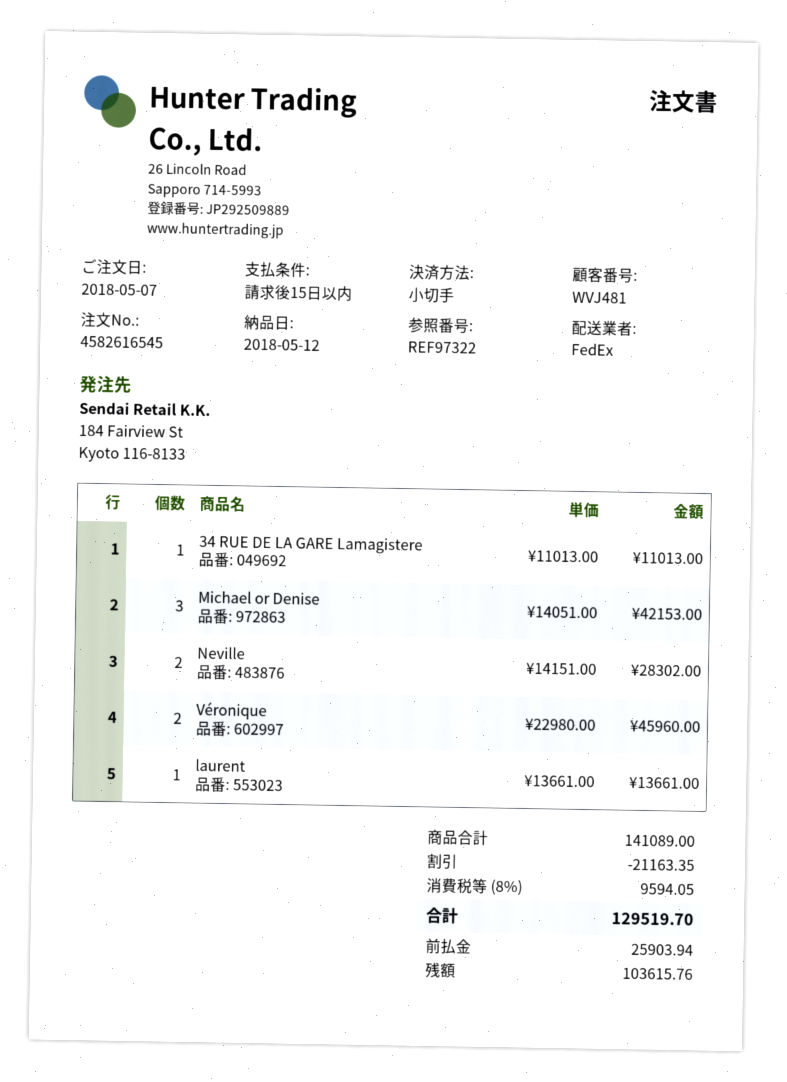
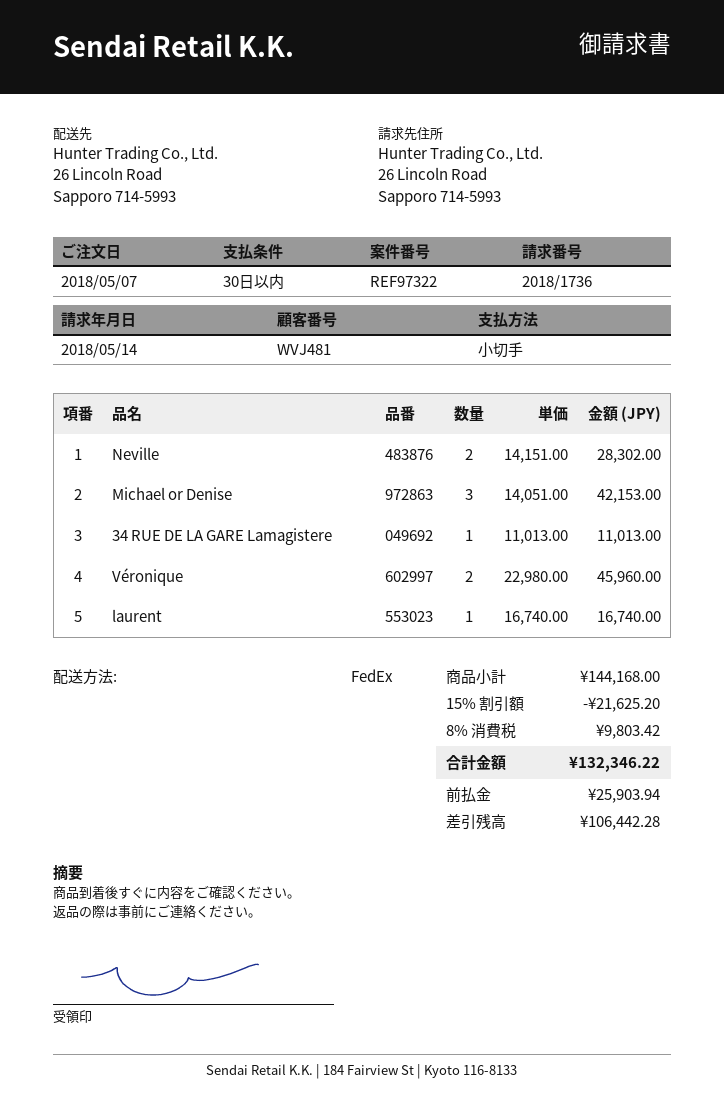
payment terms: 15 days -> 30 days
laurent: 1 x 13661.00 = 13661.00 -> 1 x 16740.00 = 16740.00
subtotal: 141089.00 -> 144168.00
discount: 21163.35 -> 21625.20
tax: 8% = 9594.05 -> 8% = 9803.42
total: 129519.70 -> 132346.22
balance: 103615.76 -> 106442.28

